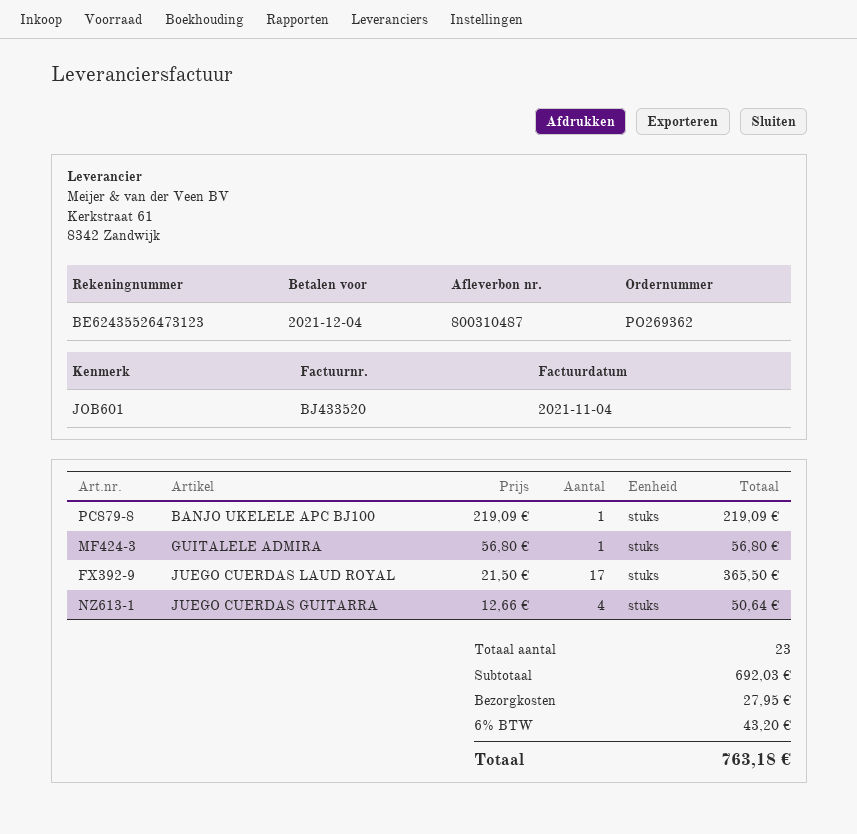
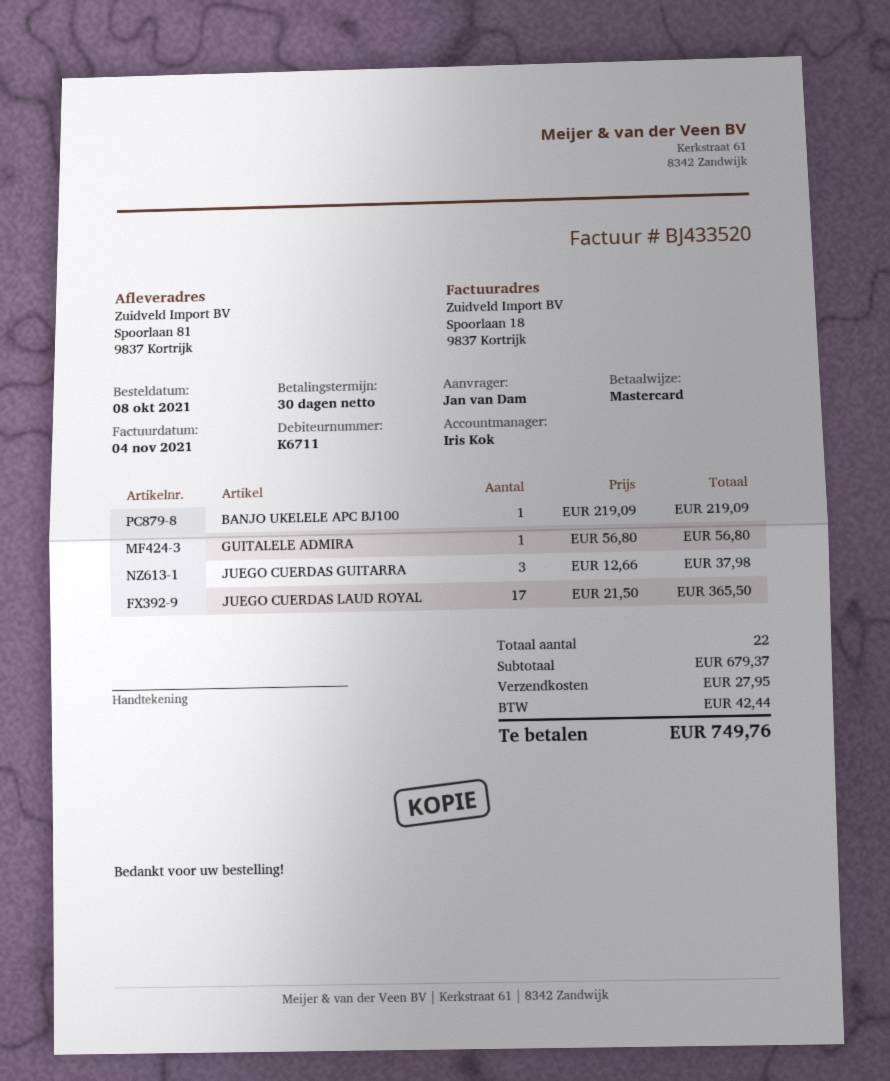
JUEGO CUERDAS GUITARRA: 4 x 12.66 = 50.64 -> 3 x 12.66 = 37.98
total quantity: 23 -> 22
subtotal: 692.03 -> 679.37
tax: 43.20 -> 42.44
total: 763.18 -> 749.76

